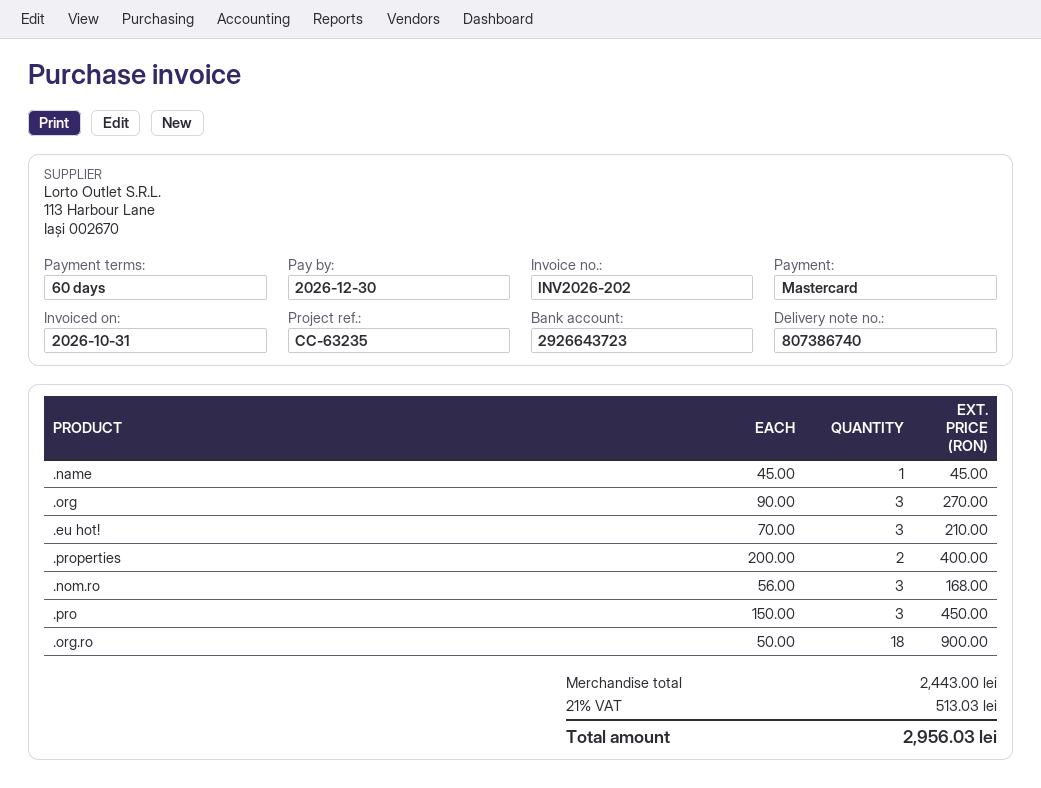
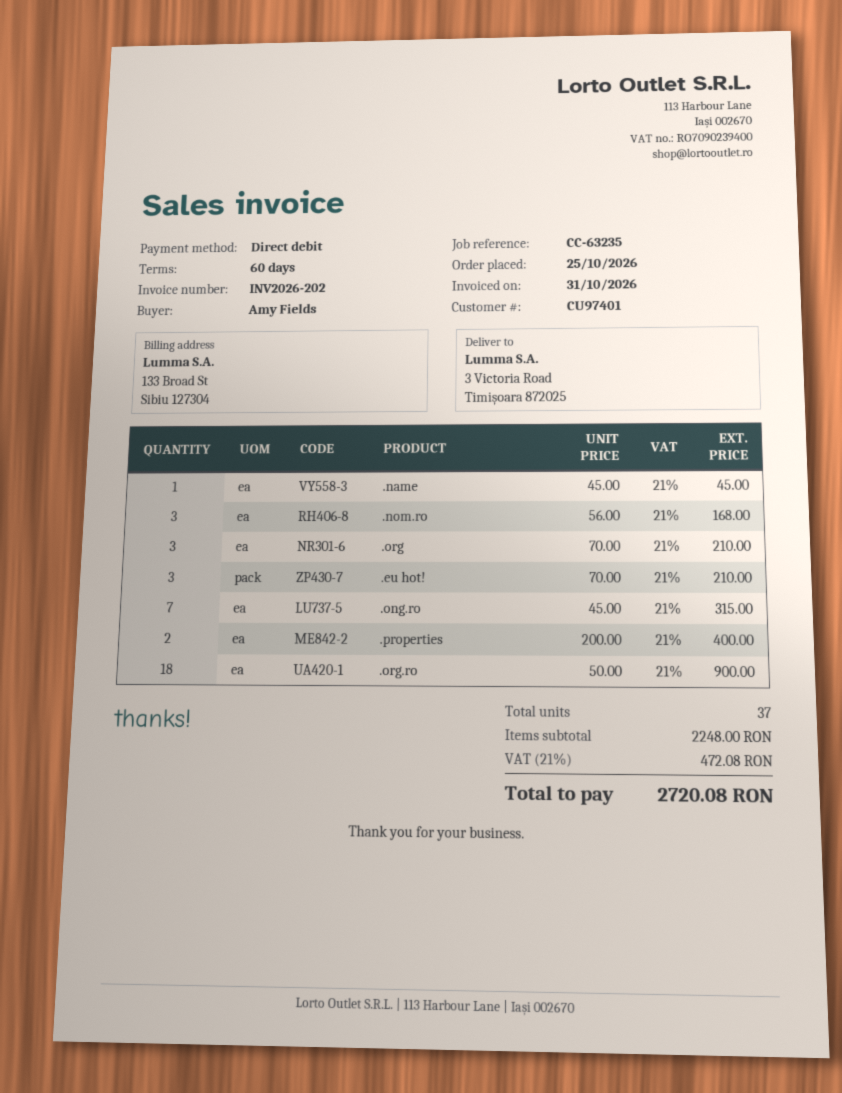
payment method: Mastercard -> direct debit
.org: 3 x 90.00 = 270.00 -> 3 x 70.00 = 210.00
.pro: 3 x 150.00 = 450.00 -> none
.ong.ro: none -> 7 x 45.00 = 315.00
subtotal: 2443.00 -> 2248.00
tax: 21% = 513.03 -> 21% = 472.08
total: 2956.03 -> 2720.08

